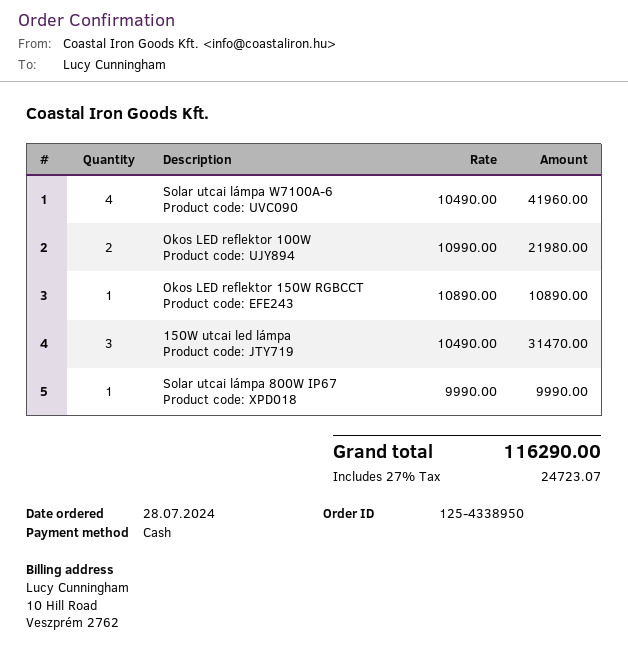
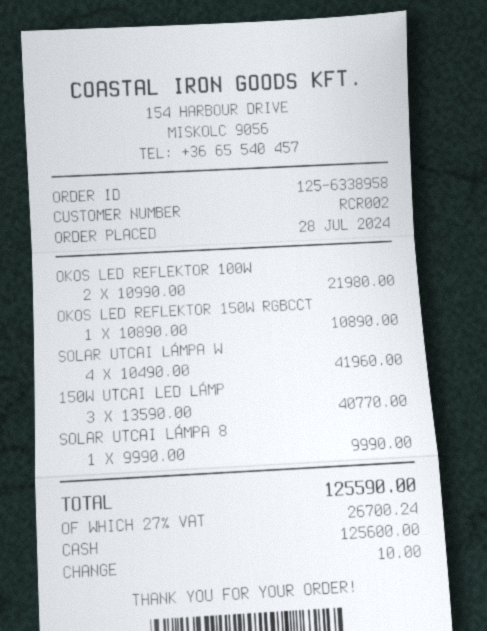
order number: 125-4338950 -> 125-6338958
150W utcai led lámpa: 3 x 10490.00 = 31470.00 -> 3 x 13590.00 = 40770.00
tax: 27% = 24723.07 -> 27% = 26700.24
total: 116290.00 -> 125590.00

